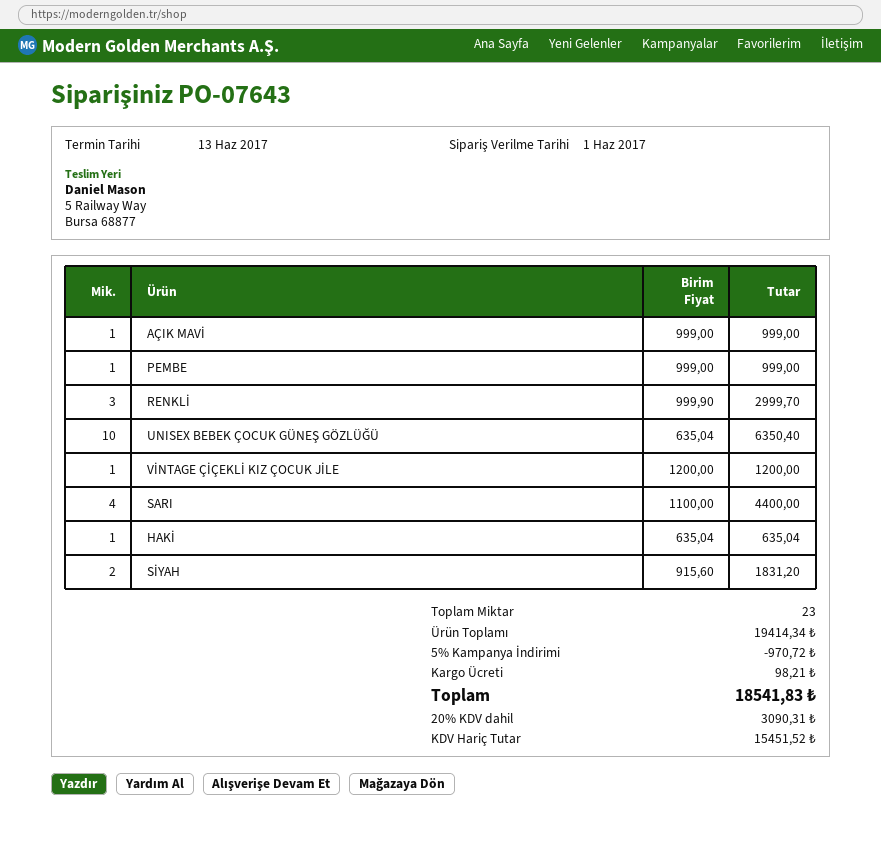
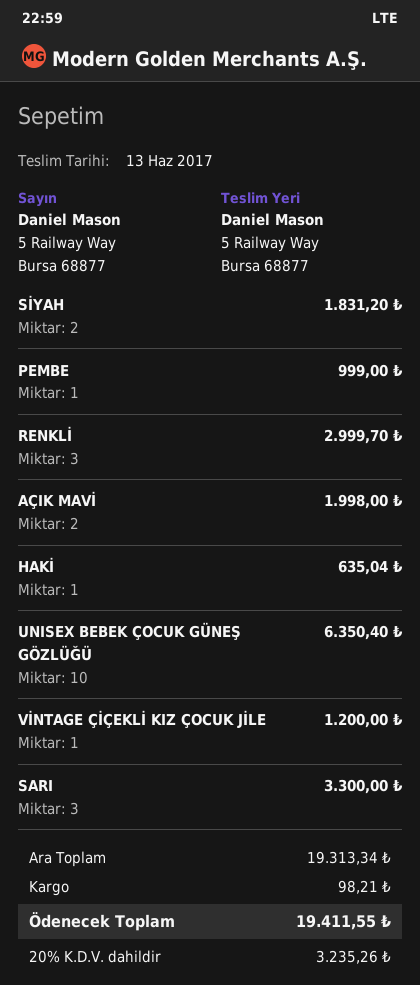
AÇIK MAVİ: 1 for 999.00 -> 2 for 1998.00
SARI: 4 for 4400.00 -> 3 for 3300.00
subtotal: 19414.34 -> 19313.34
discount: 5% = 970.72 -> none
tax: 20% = 3090.31 -> 20% = 3235.26
total: 18541.83 -> 19411.55

